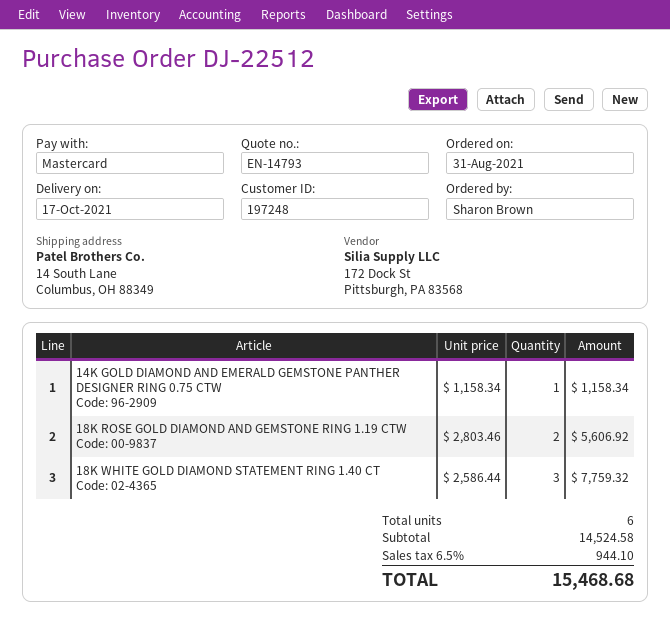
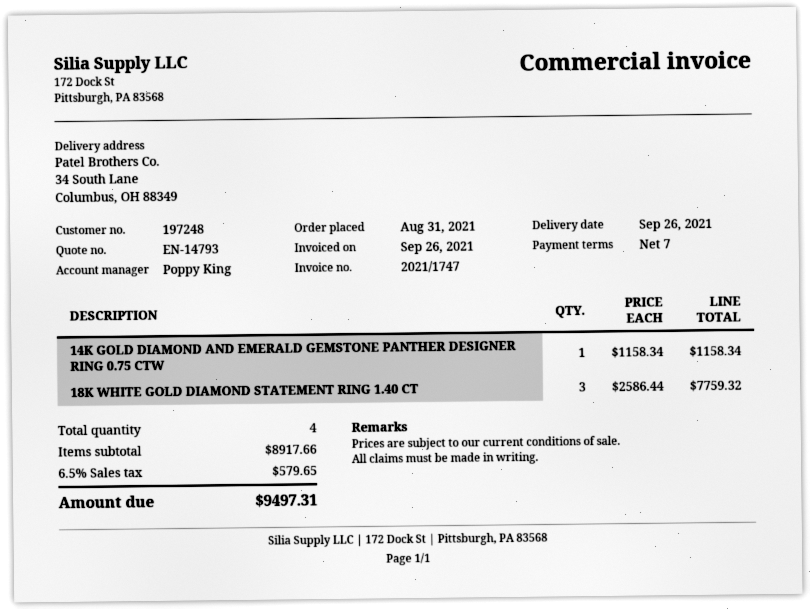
delivery date: 2021-10-17 -> 2021-09-26
ship to: 14 South Lane, Columbus, OH 88349 -> 34 South Lane, Columbus, OH 88349
18K ROSE GOLD DIAMOND AND GEMSTONE RING 1.19 CTW: 2 x 2803.46 = 5606.92 -> none
total quantity: 6 -> 4
subtotal: 14524.58 -> 8917.66
tax: 6.5% = 944.10 -> 6.5% = 579.65
total: 15468.68 -> 9497.31

